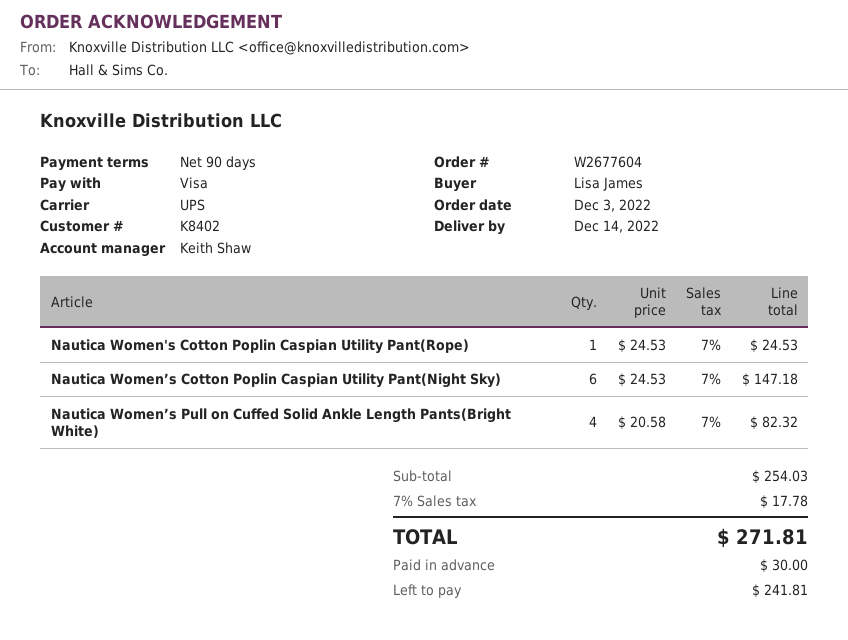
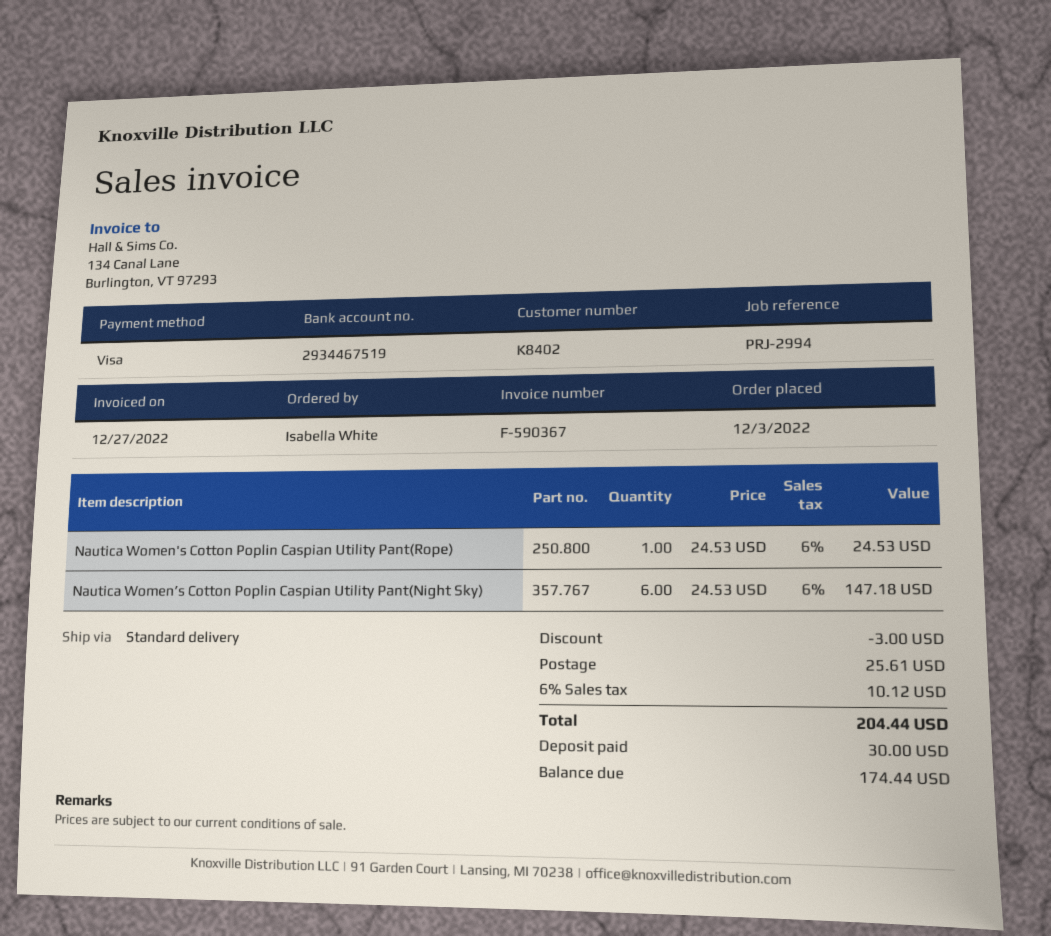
ordered by: Lisa James -> Isabella White
shipping method: UPS -> standard
Nautica Women’s Pull on Cuffed Solid Ankle Length Pants(Bright White): 4 x 20.58 = 82.32 -> none
discount: none -> 3.00
shipping: none -> 25.61
tax: 7% = 17.78 -> 6% = 10.12
total: 271.81 -> 204.44
balance: 241.81 -> 174.44

